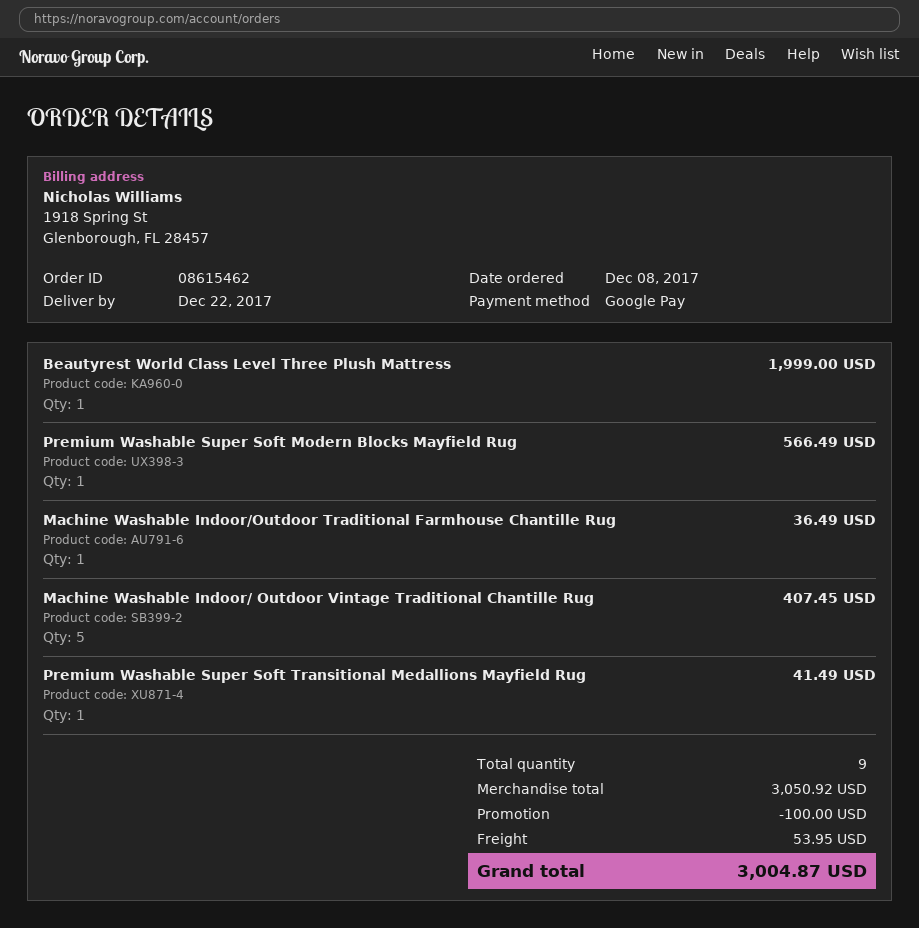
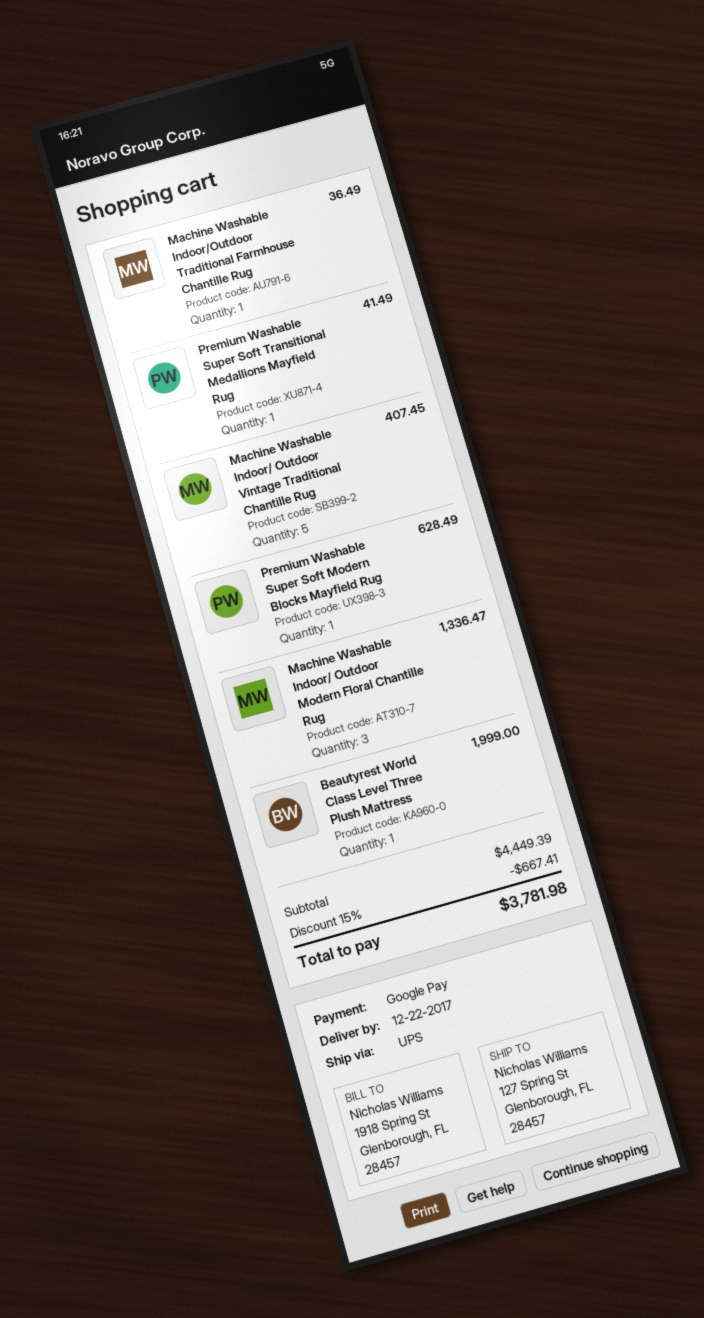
Premium Washable Super Soft Modern Blocks Mayfield Rug: 1 for 566.49 -> 1 for 628.49
Machine Washable Indoor/ Outdoor Modern Floral Chantille Rug: none -> 3 for 1336.47
subtotal: 3050.92 -> 4449.39
discount: 100.00 -> 667.41
shipping: 53.95 -> none
total: 3004.87 -> 3781.98

